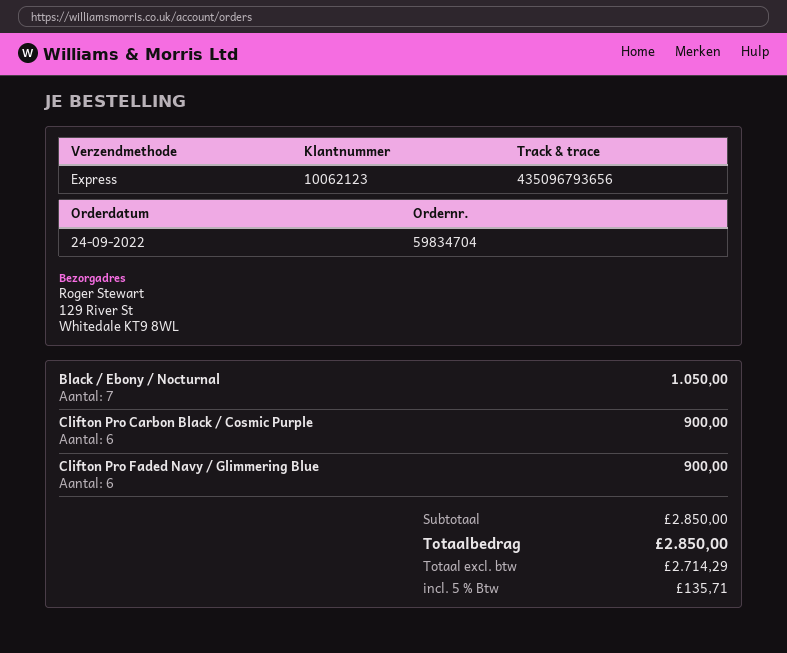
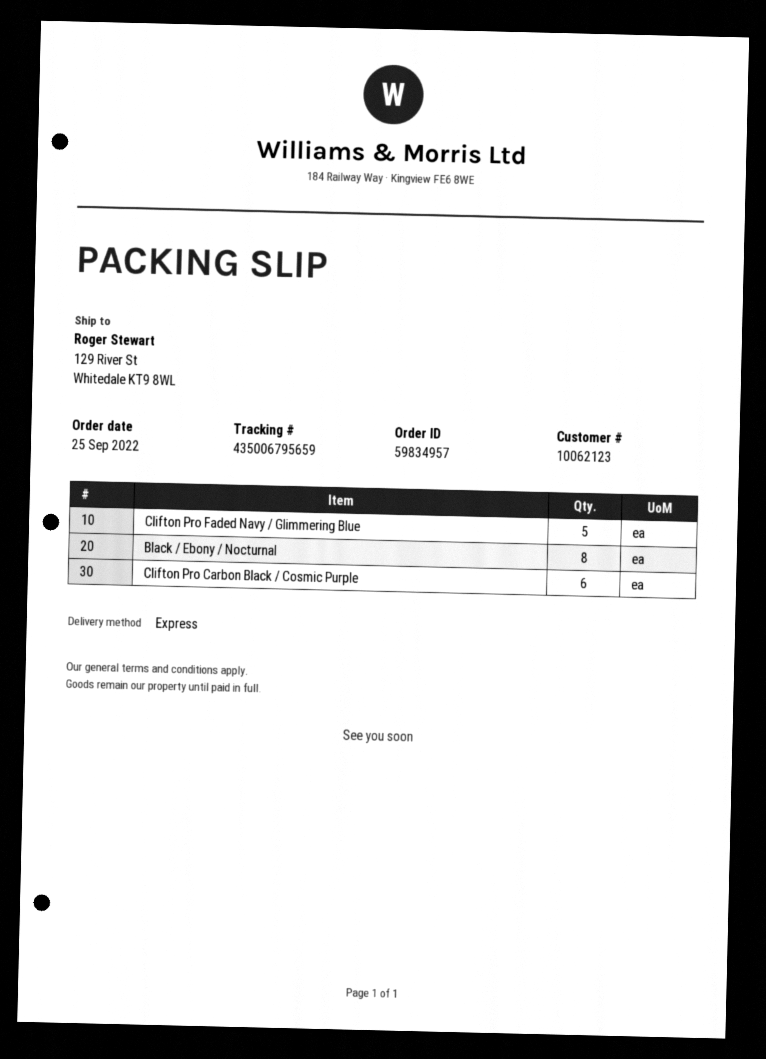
order number: 59834704 -> 59834957
order date: 2022-09-24 -> 2022-09-25
tracking number: 435096793656 -> 435006795659
Black / Ebony / Nocturnal: 7 -> 8
Clifton Pro Faded Navy / Glimmering Blue: 6 -> 5

